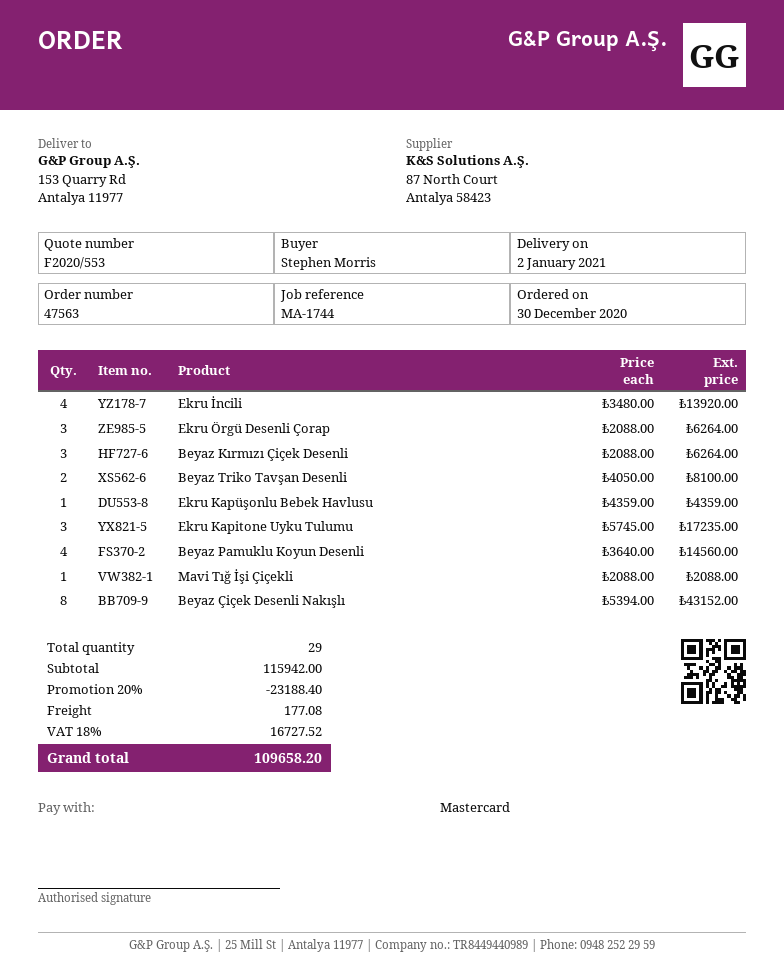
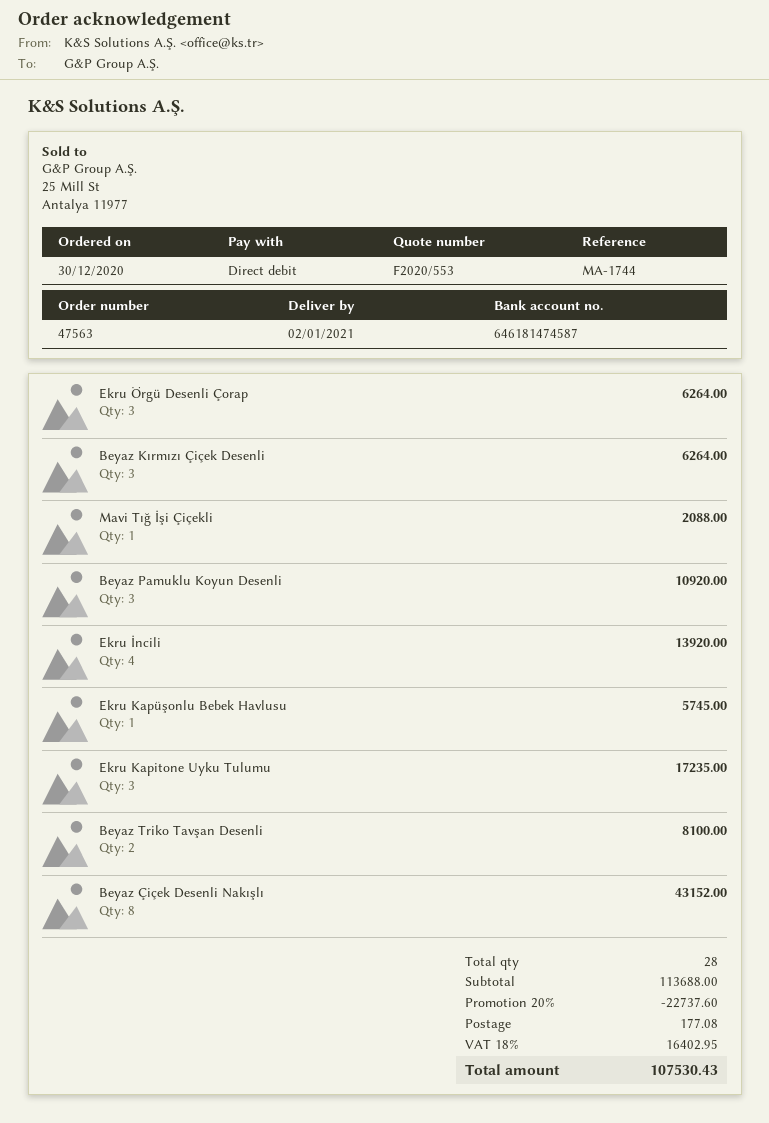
payment method: Mastercard -> direct debit
Ekru Kapüşonlu Bebek Havlusu: 1 for 4359.00 -> 1 for 5745.00
Beyaz Pamuklu Koyun Desenli: 4 for 14560.00 -> 3 for 10920.00
total quantity: 29 -> 28
subtotal: 115942.00 -> 113688.00
discount: 20% = 23188.40 -> 20% = 22737.60
tax: 18% = 16727.52 -> 18% = 16402.95
total: 109658.20 -> 107530.43

